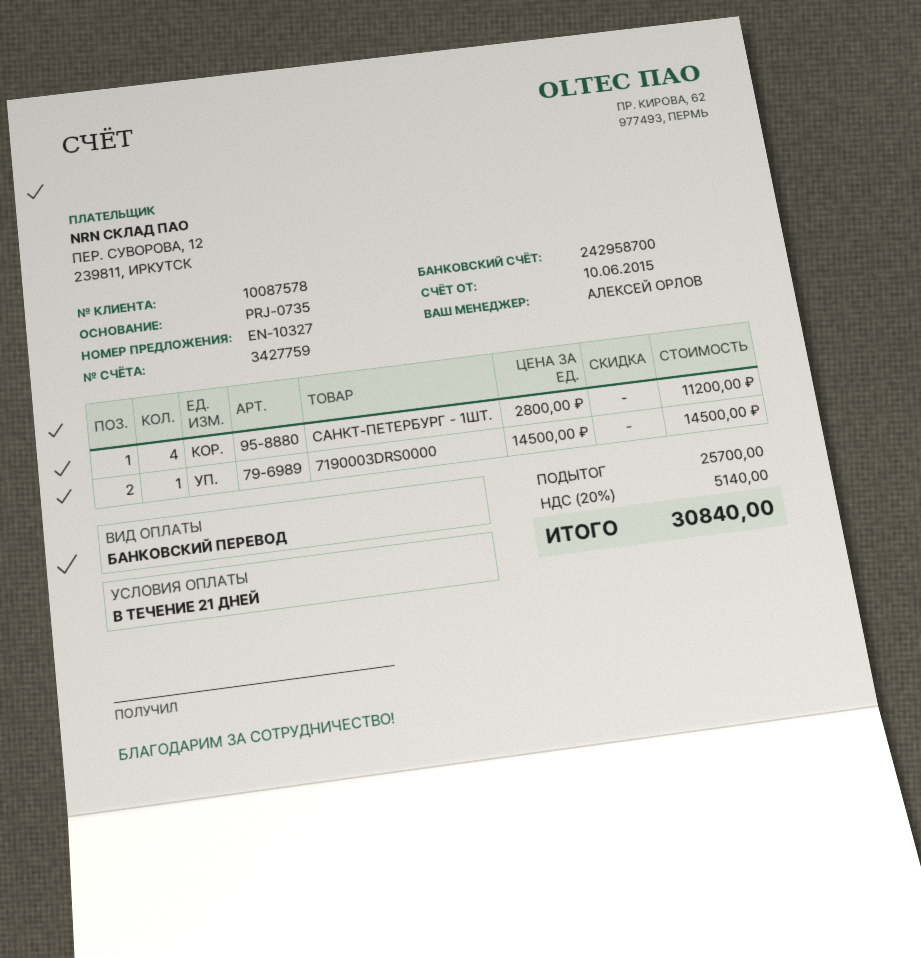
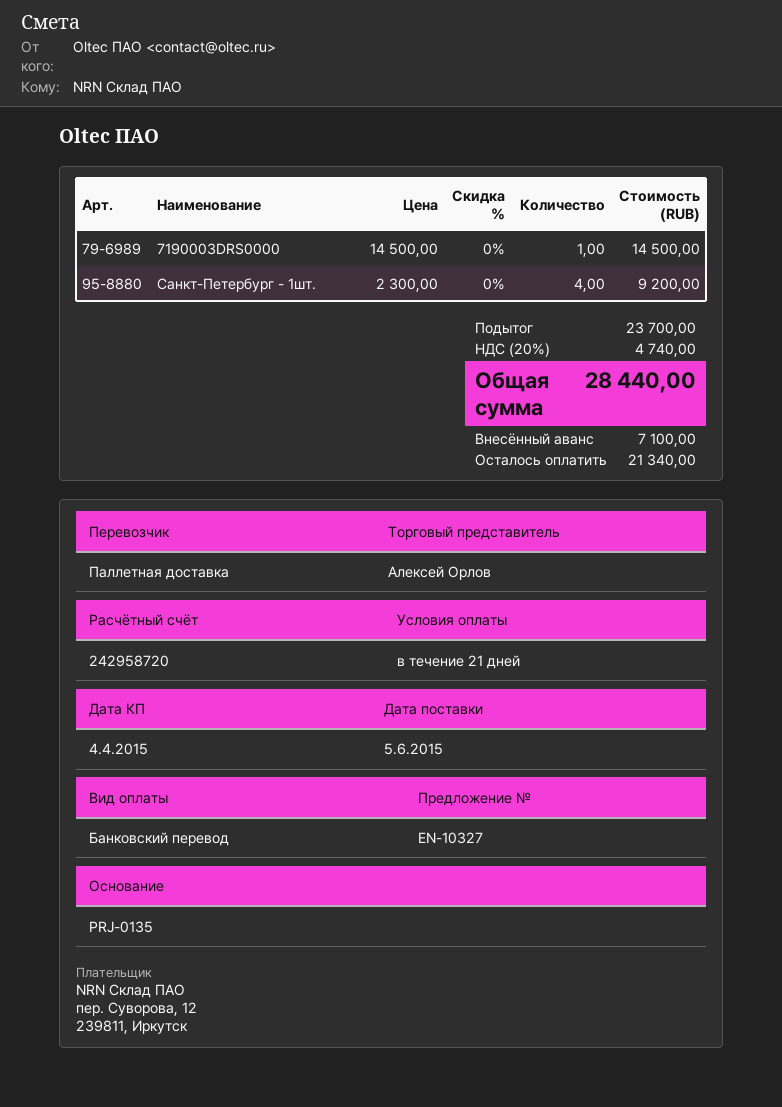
reference: PRJ-0735 -> PRJ-0135
bank account: 242958700 -> 242958720
САНКТ-ПЕТЕРБУРГ - 1ШТ.: 4 x 2800.00 = 11200.00 -> 4 x 2300.00 = 9200.00
subtotal: 25700.00 -> 23700.00
tax: 20% = 5140.00 -> 20% = 4740.00
total: 30840.00 -> 28440.00

